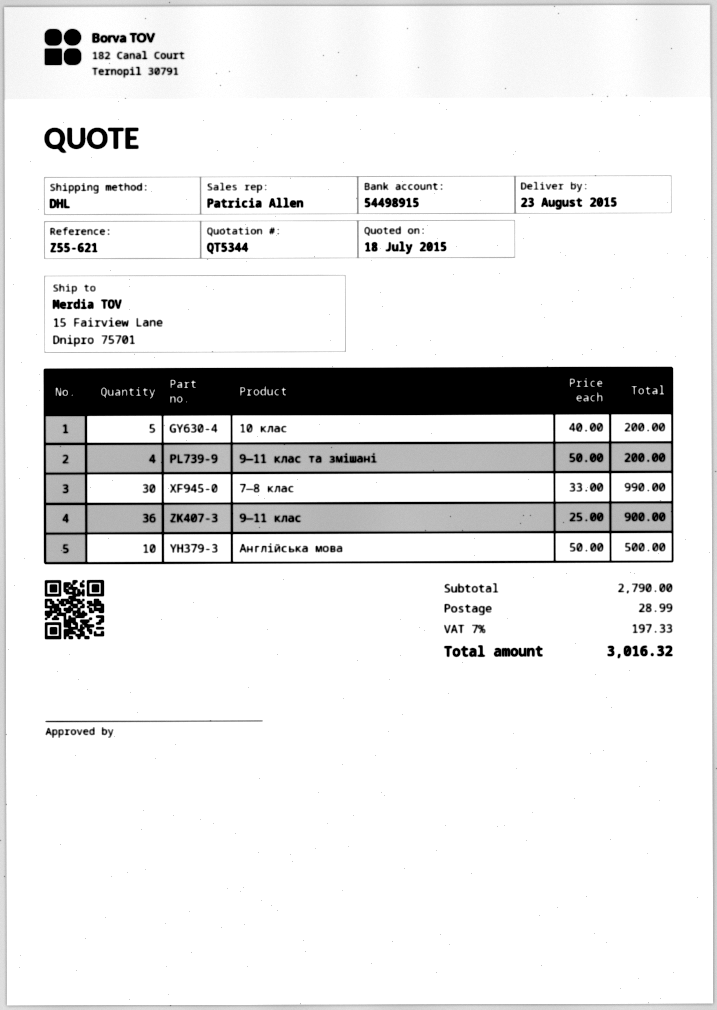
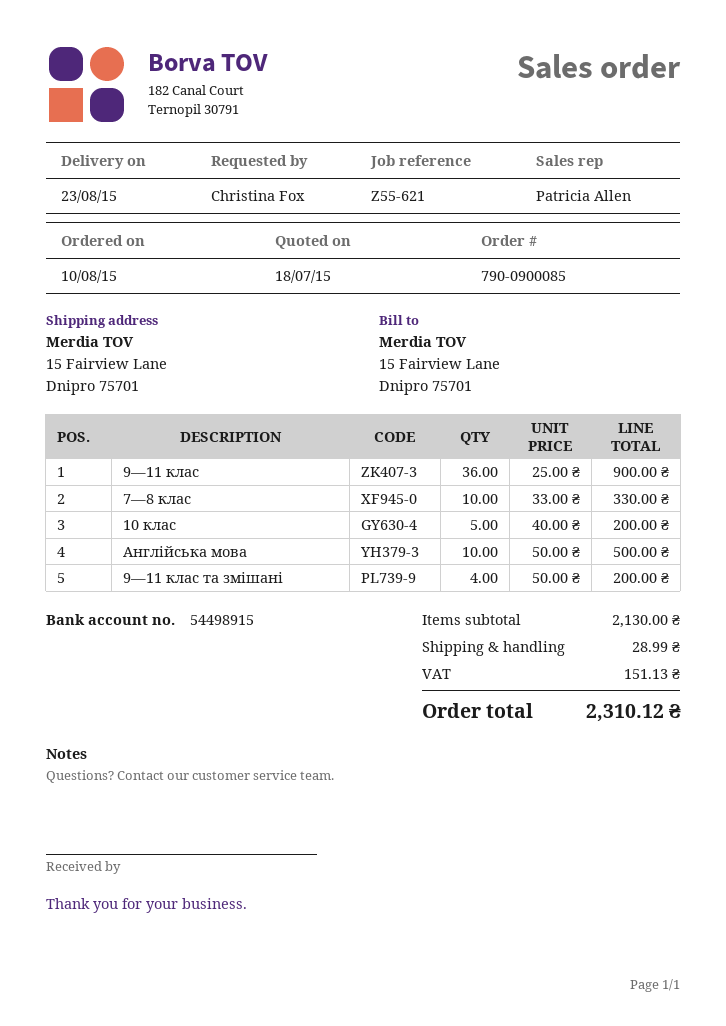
7—8 клас: 30 x 33.00 = 990.00 -> 10 x 33.00 = 330.00
subtotal: 2790.00 -> 2130.00
tax: 197.33 -> 151.13
total: 3016.32 -> 2310.12

